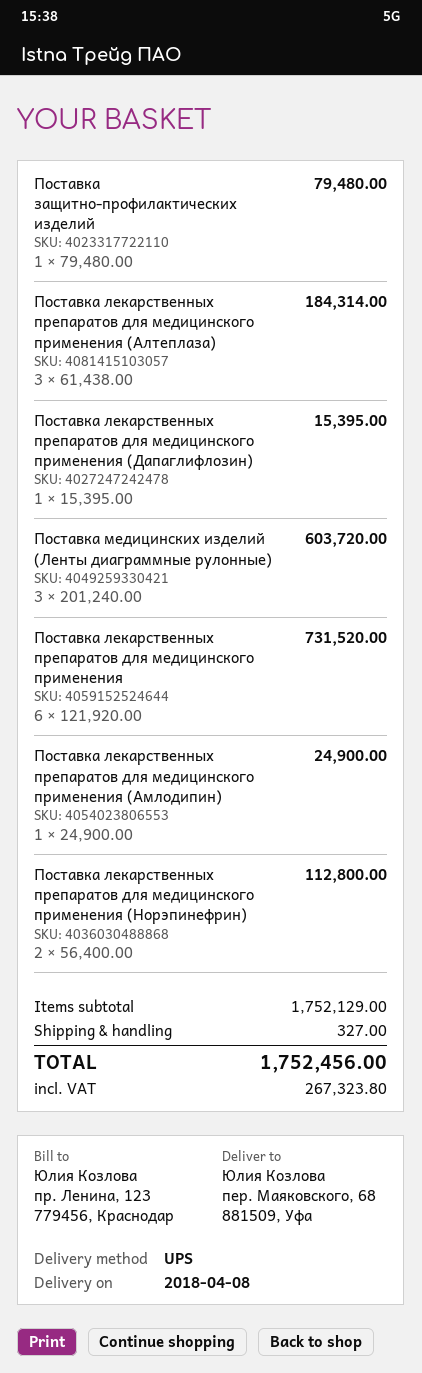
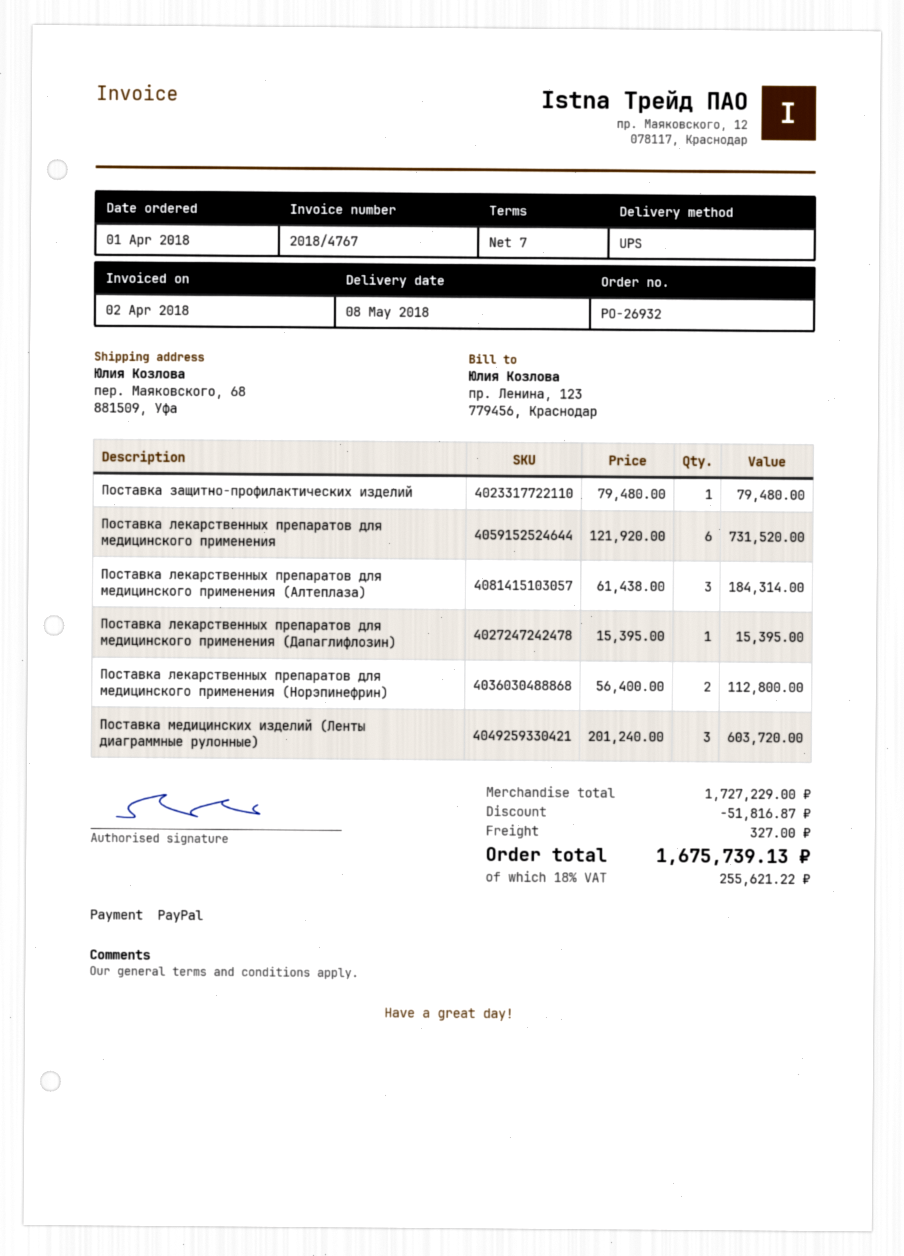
delivery date: 2018-04-08 -> 2018-05-08
Поставка лекарственных препаратов для медицинского применения (Амлодипин): 1 x 24900.00 = 24900.00 -> none
subtotal: 1752129.00 -> 1727229.00
discount: none -> 51816.87
tax: 267323.80 -> 255621.22
total: 1752456.00 -> 1675739.13

